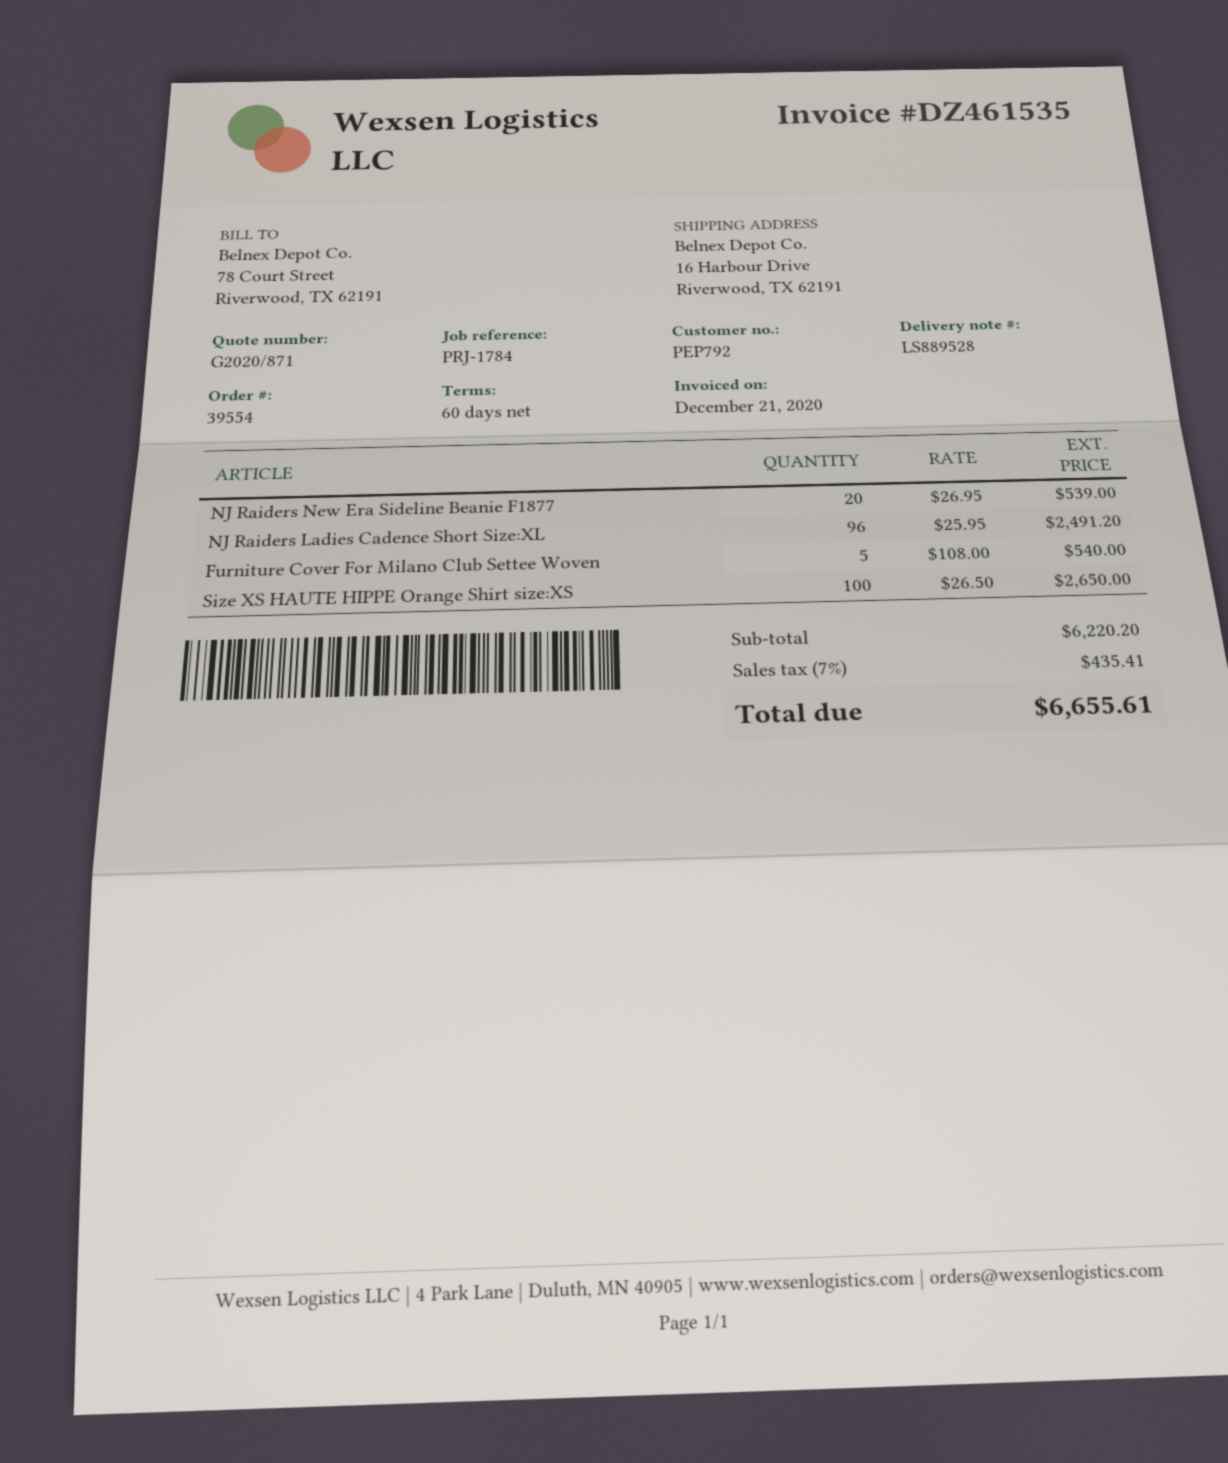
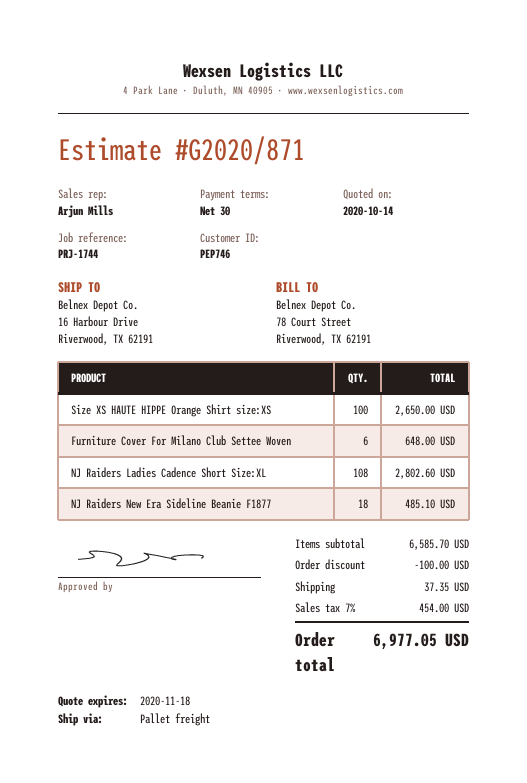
payment terms: 60 days -> 30 days
customer number: PEP792 -> PEP746
reference: PRJ-1784 -> PRJ-1744
NJ Raiders New Era Sideline Beanie F1877: 20 for 539.00 -> 18 for 485.10
NJ Raiders Ladies Cadence Short Size:XL: 96 for 2491.20 -> 108 for 2802.60
Furniture Cover For Milano Club Settee Woven: 5 for 540.00 -> 6 for 648.00
subtotal: 6220.20 -> 6585.70
discount: none -> 100.00
shipping: none -> 37.35
tax: 7% = 435.41 -> 7% = 454.00
total: 6655.61 -> 6977.05

